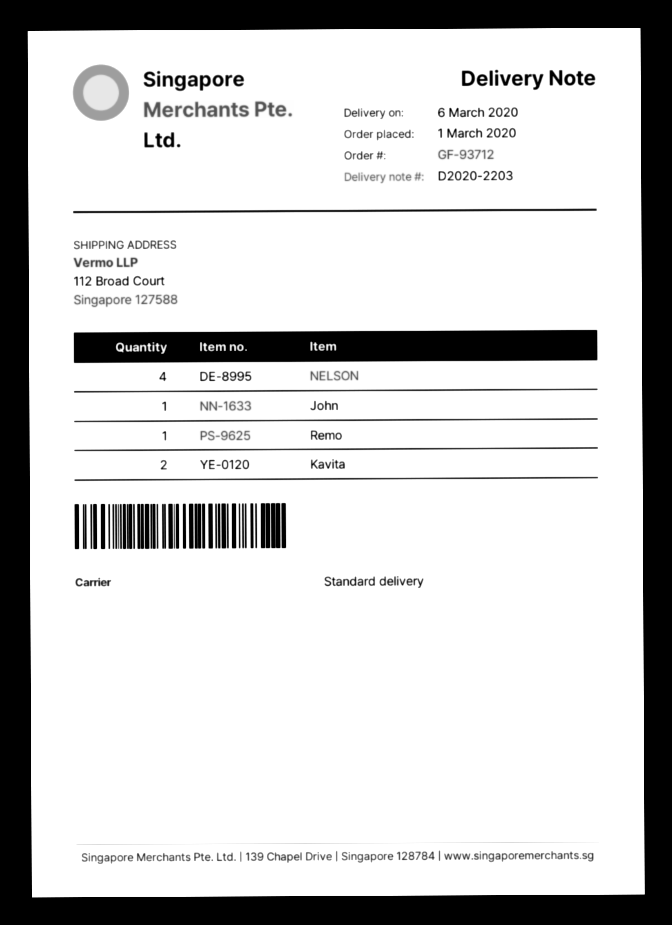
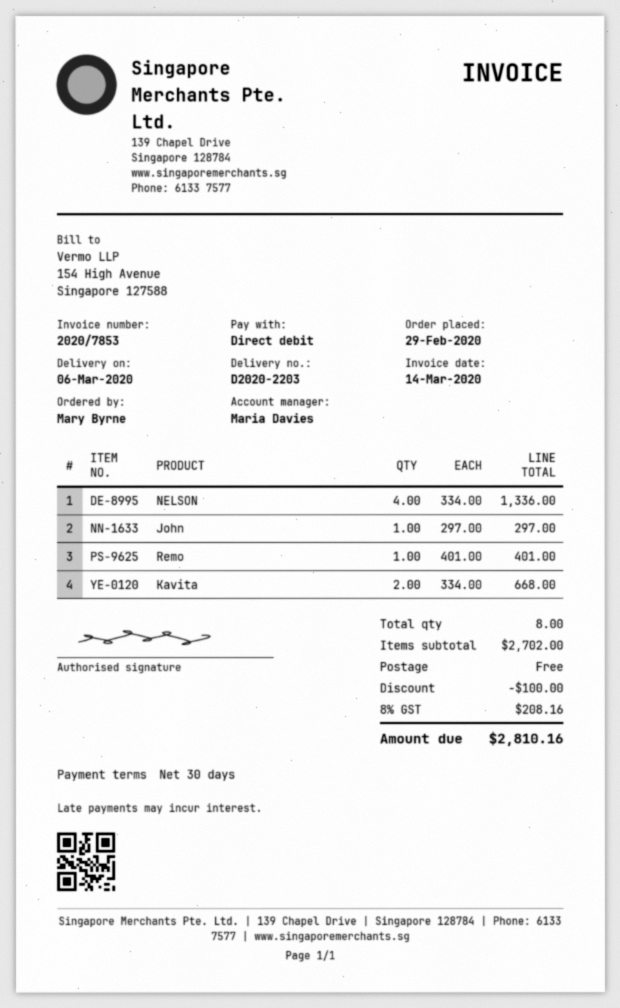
order date: 2020-03-01 -> 2020-02-29

